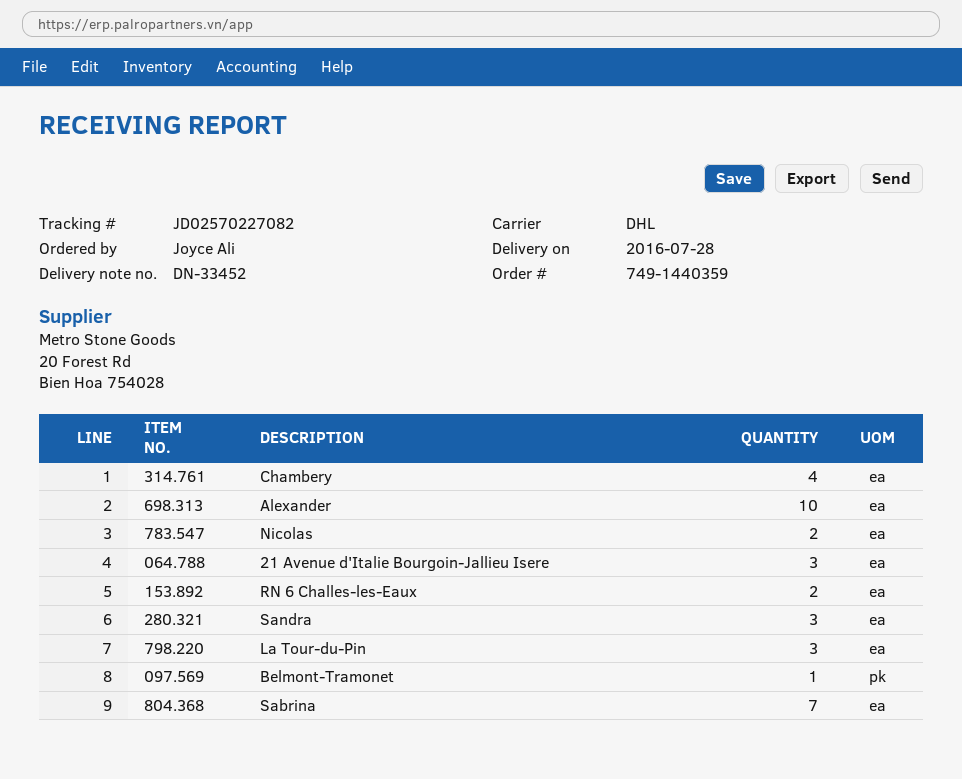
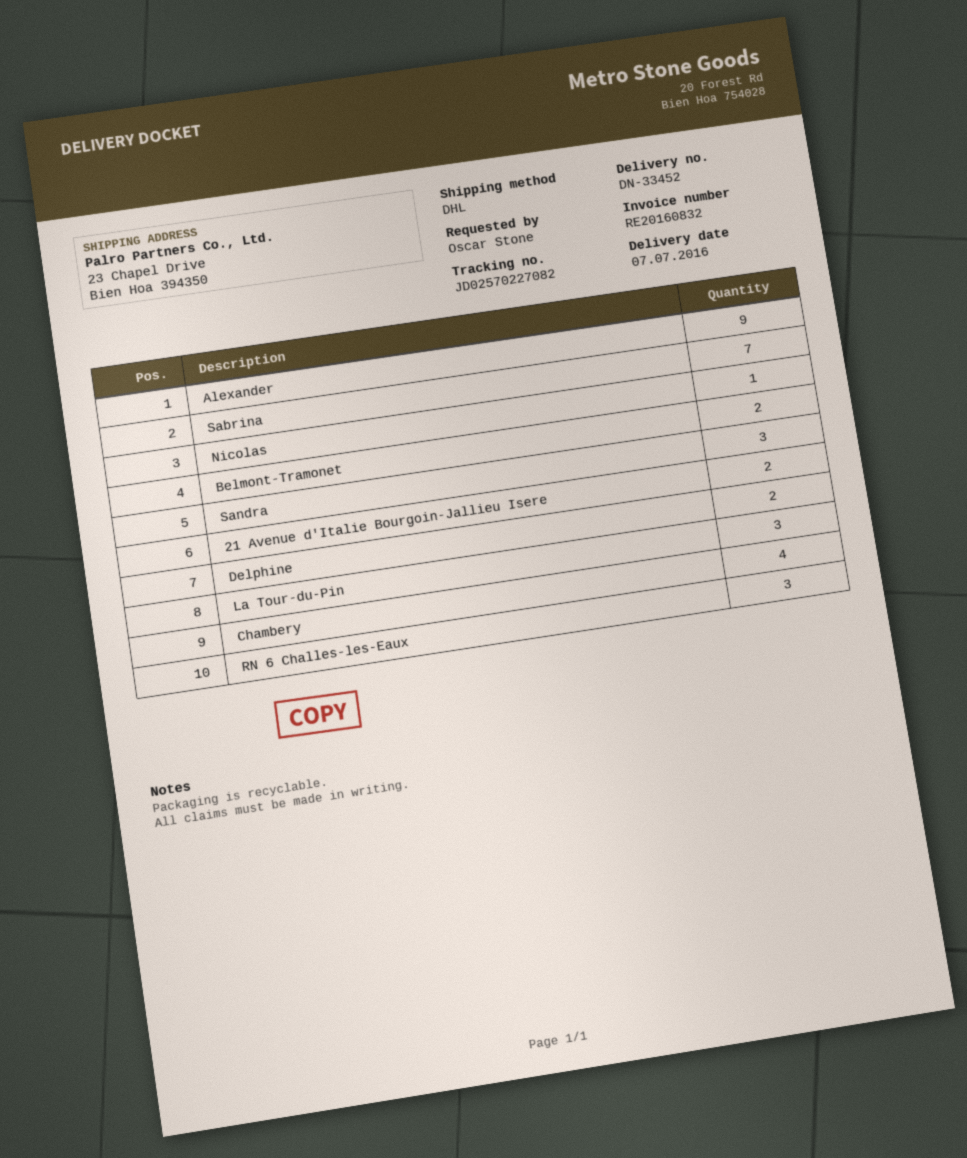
delivery date: 2016-07-28 -> 2016-07-07
ordered by: Joyce Ali -> Oscar Stone
Alexander: 10 -> 9
Nicolas: 2 -> 1
21 Avenue d'Italie Bourgoin-Jallieu Isere: 3 -> 2
RN 6 Challes-les-Eaux: 2 -> 3
Belmont-Tramonet: 1 -> 2
Delphine: none -> 2

